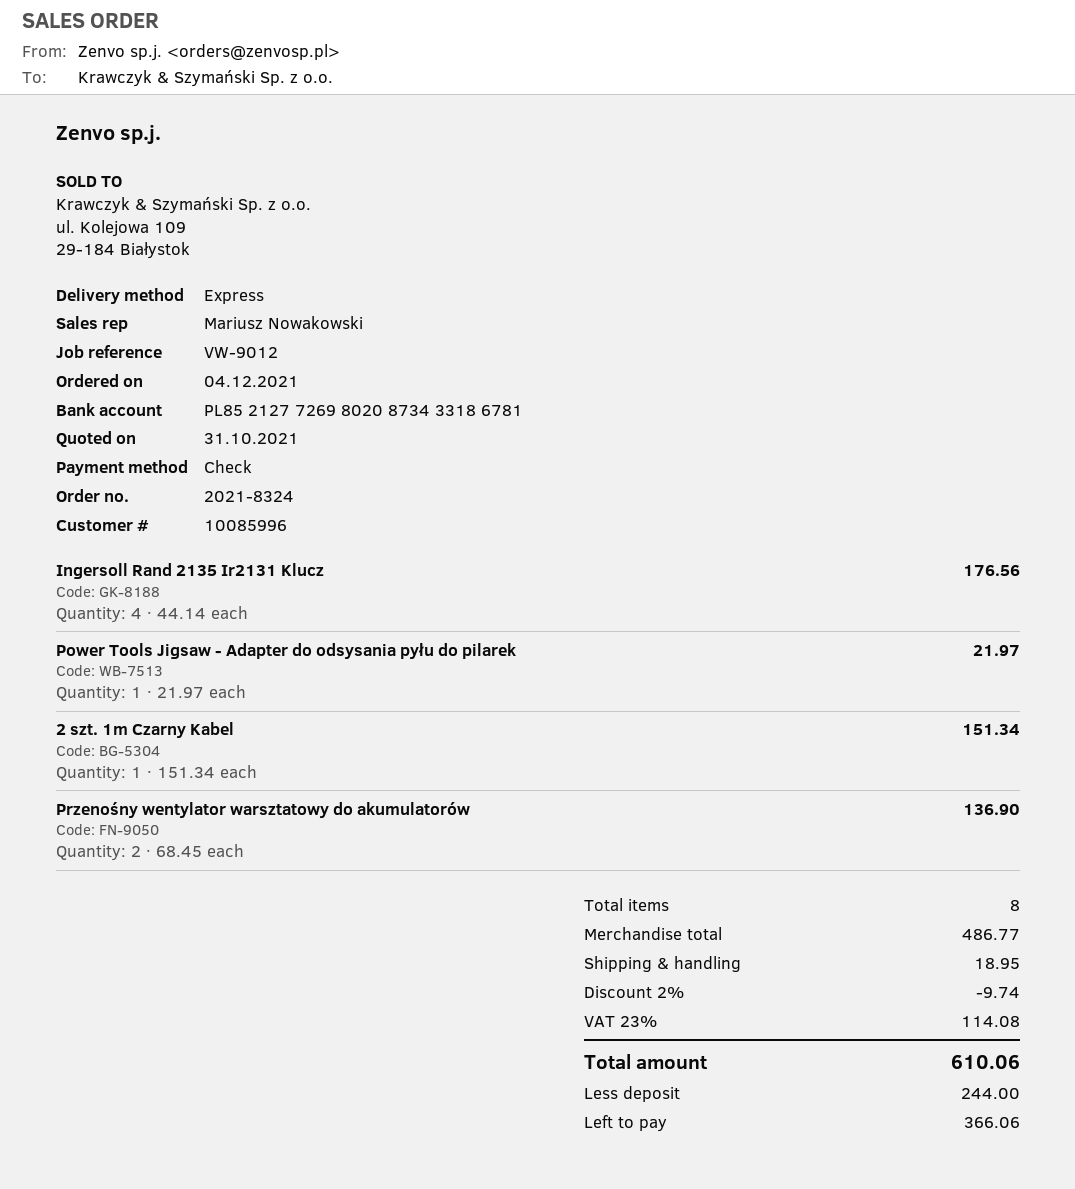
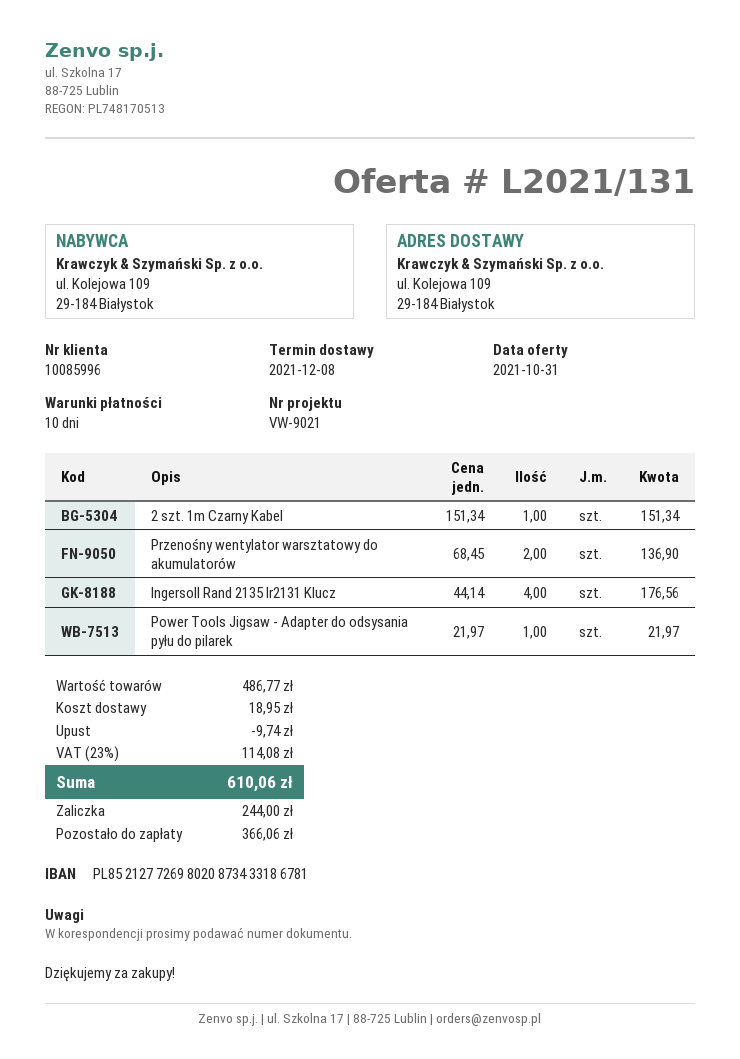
reference: VW-9012 -> VW-9021

